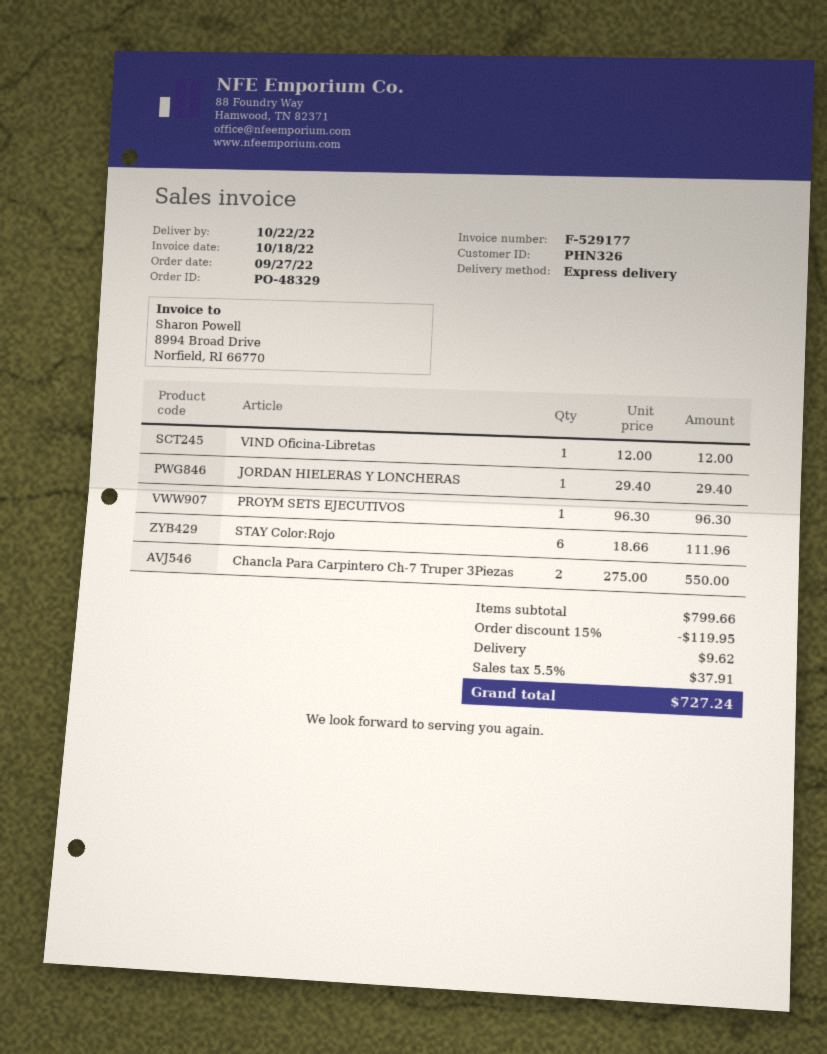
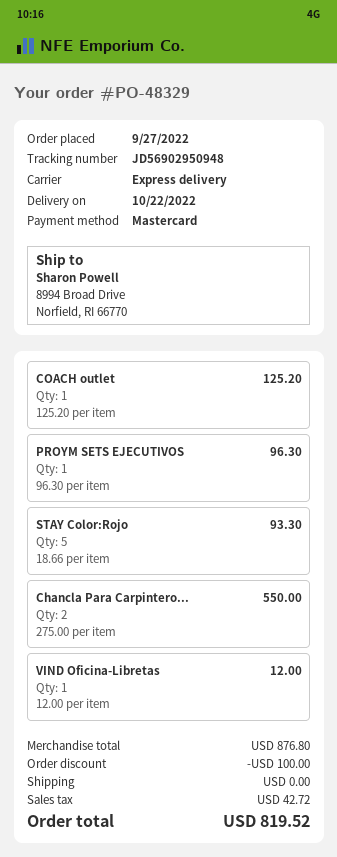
JORDAN HIELERAS Y LONCHERAS: 1 x 29.40 = 29.40 -> none
STAY Color:Rojo: 6 x 18.66 = 111.96 -> 5 x 18.66 = 93.30
COACH outlet: none -> 1 x 125.20 = 125.20
subtotal: 799.66 -> 876.80
discount: 119.95 -> 100.00
shipping: 9.62 -> 0.00
tax: 37.91 -> 42.72
total: 727.24 -> 819.52

